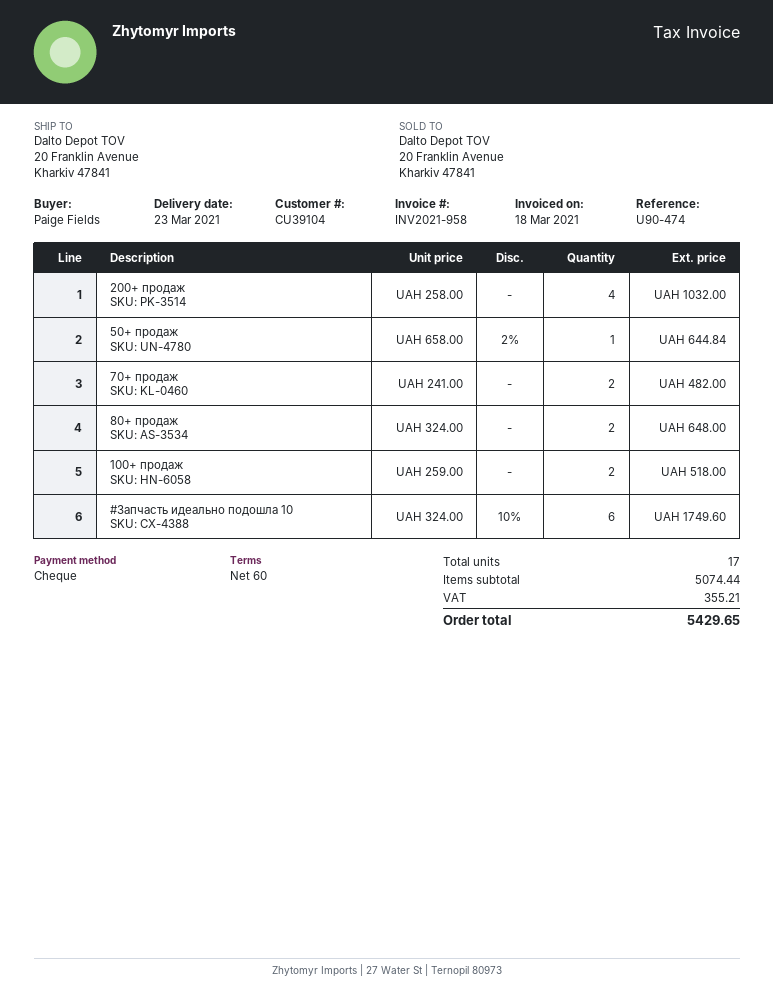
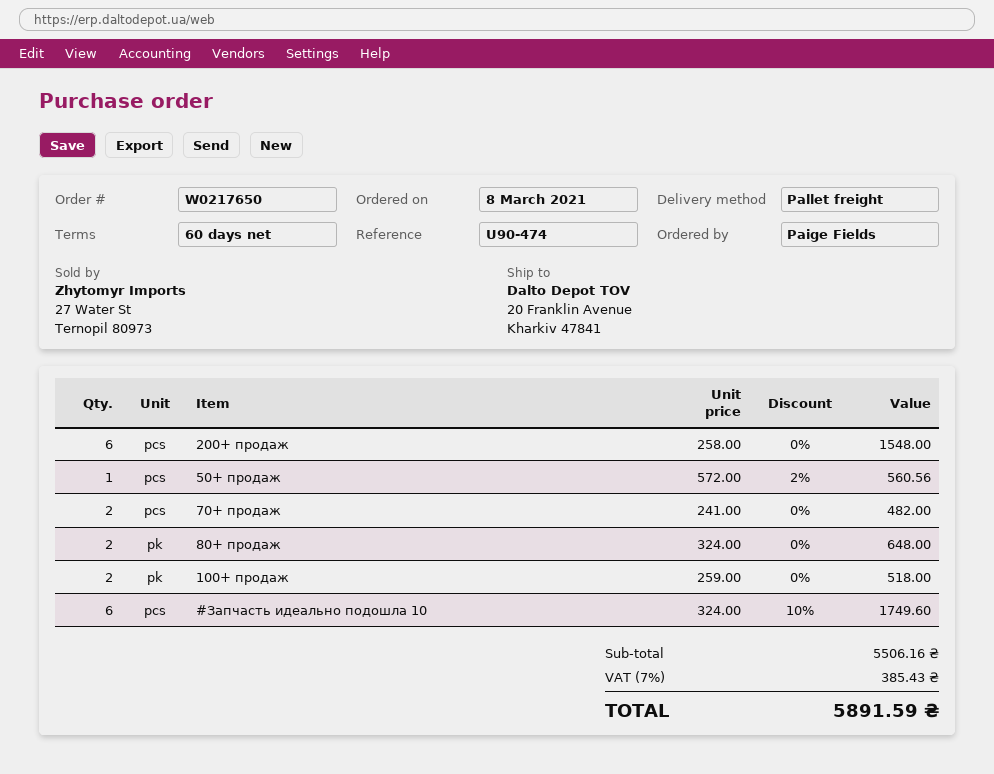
200+ продаж: 4 x 258.00 = 1032.00 -> 6 x 258.00 = 1548.00
50+ продаж: 1 x 658.00 - 2% = 644.84 -> 1 x 572.00 - 2% = 560.56
subtotal: 5074.44 -> 5506.16
tax: 355.21 -> 385.43
total: 5429.65 -> 5891.59

